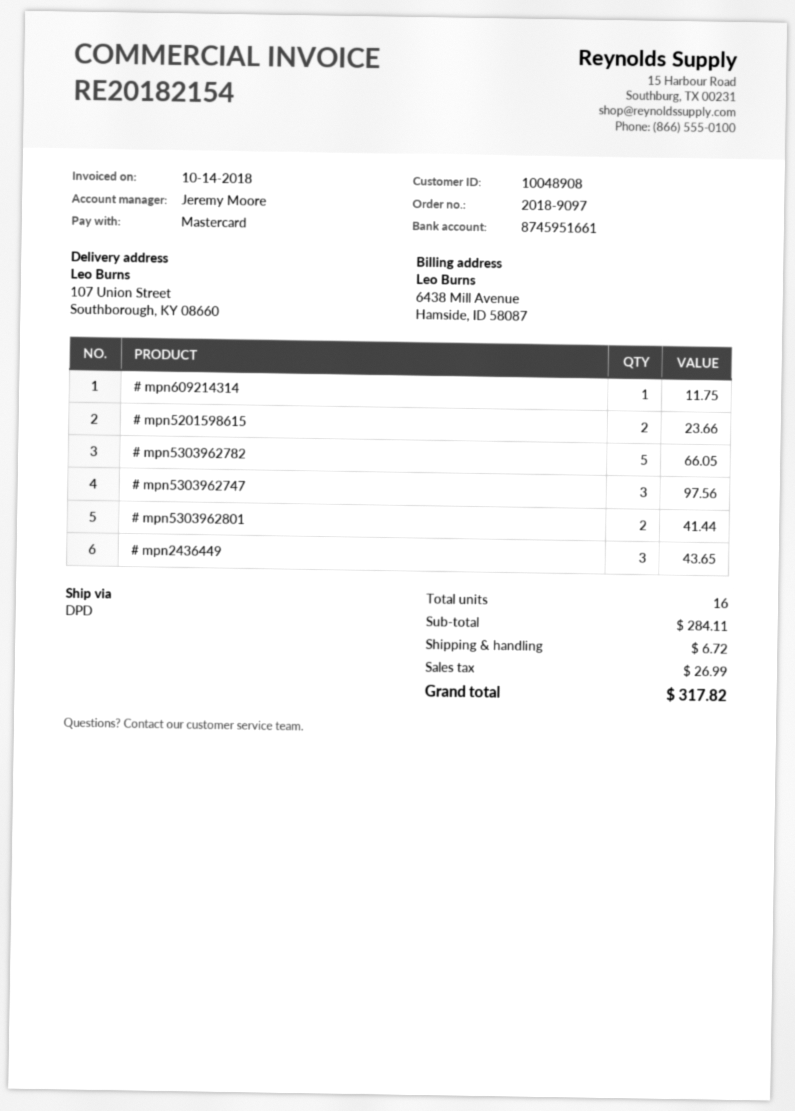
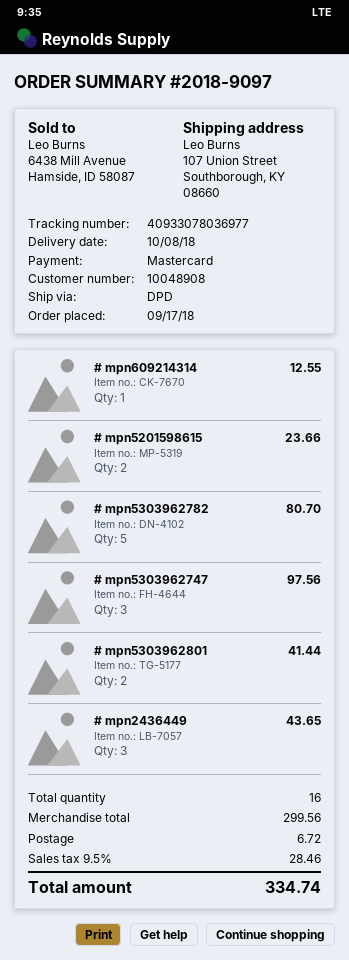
# mpn609214314: 1 for 11.75 -> 1 for 12.55
# mpn5303962782: 5 for 66.05 -> 5 for 80.70
subtotal: 284.11 -> 299.56
tax: 26.99 -> 28.46
total: 317.82 -> 334.74

